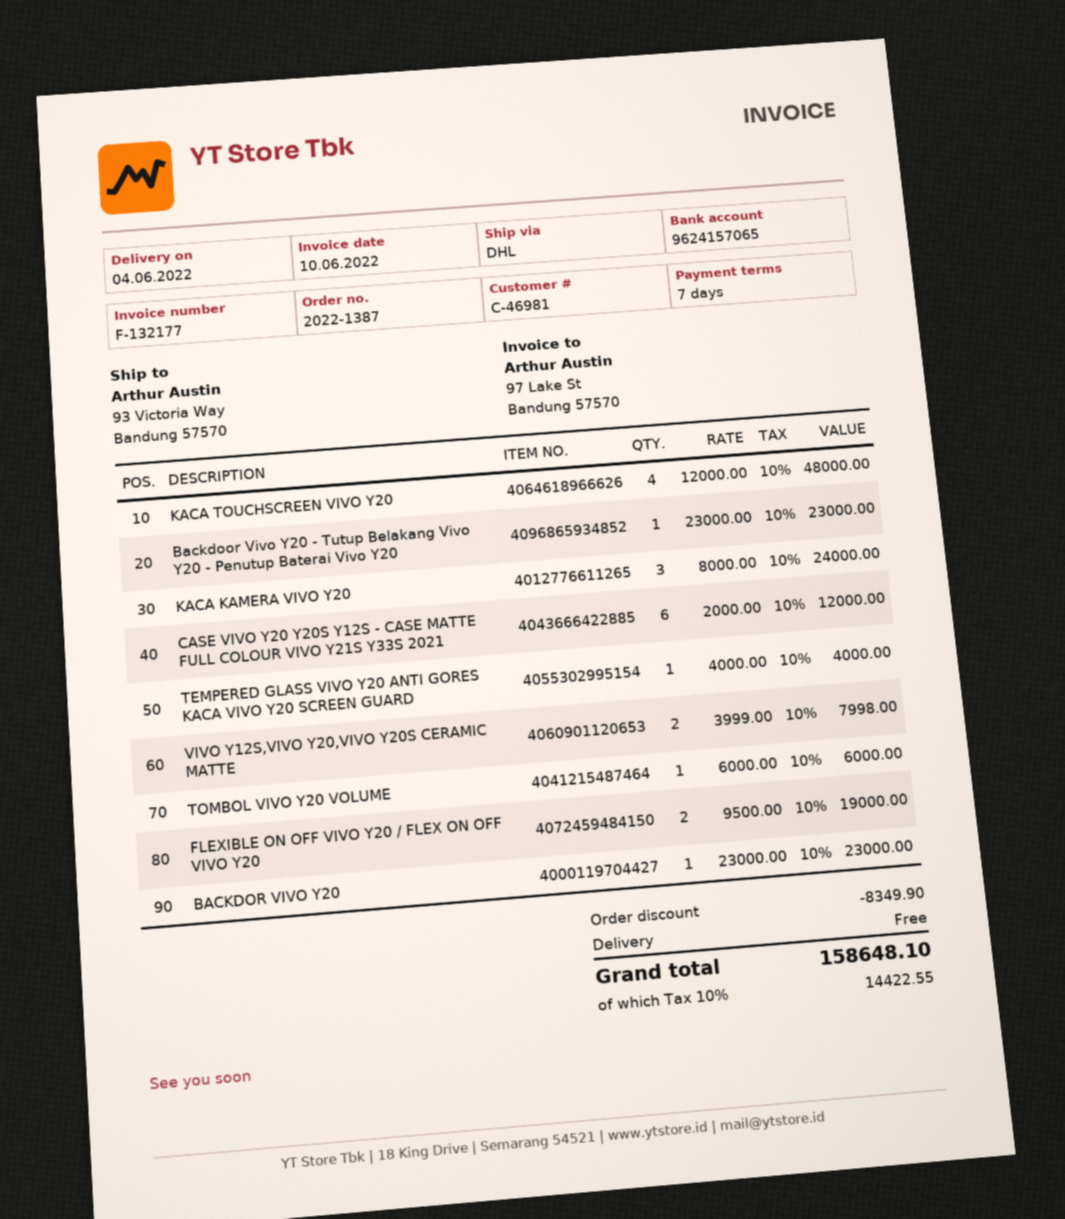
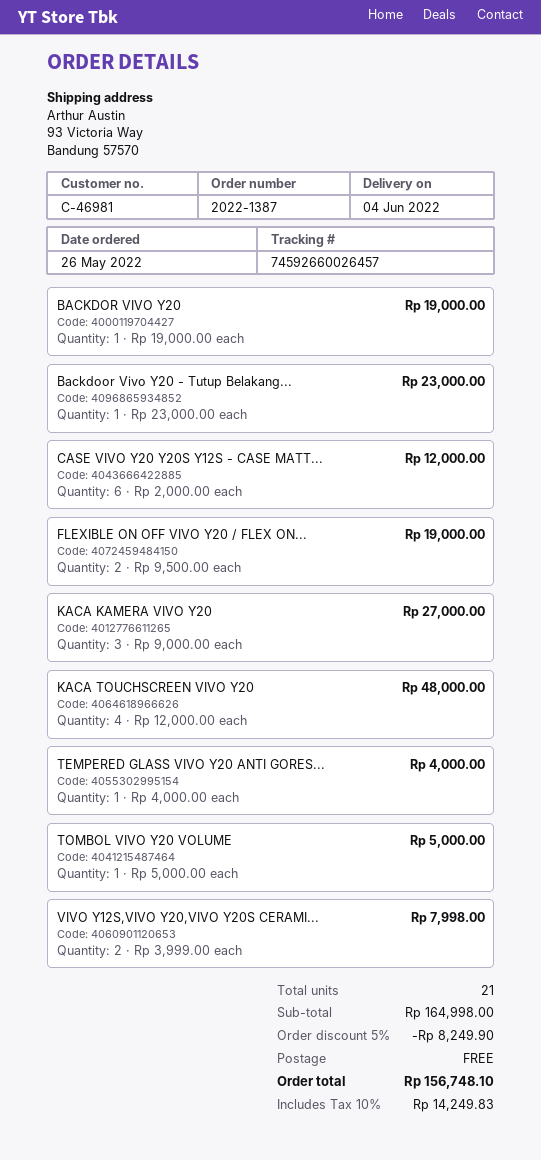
KACA KAMERA VIVO Y20: 3 x 8000.00 = 24000.00 -> 3 x 9000.00 = 27000.00
TOMBOL VIVO Y20 VOLUME: 1 x 6000.00 = 6000.00 -> 1 x 5000.00 = 5000.00
BACKDOR VIVO Y20: 1 x 23000.00 = 23000.00 -> 1 x 19000.00 = 19000.00
discount: 8349.90 -> 8249.90
tax: 10% = 14422.55 -> 10% = 14249.83
total: 158648.10 -> 156748.10

